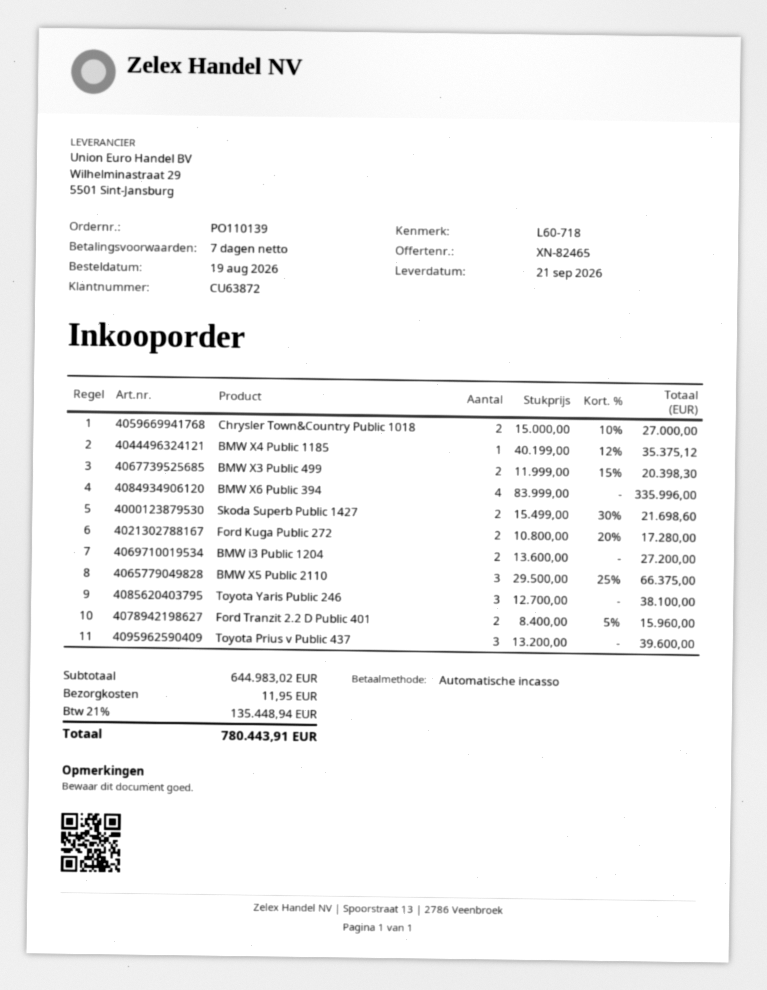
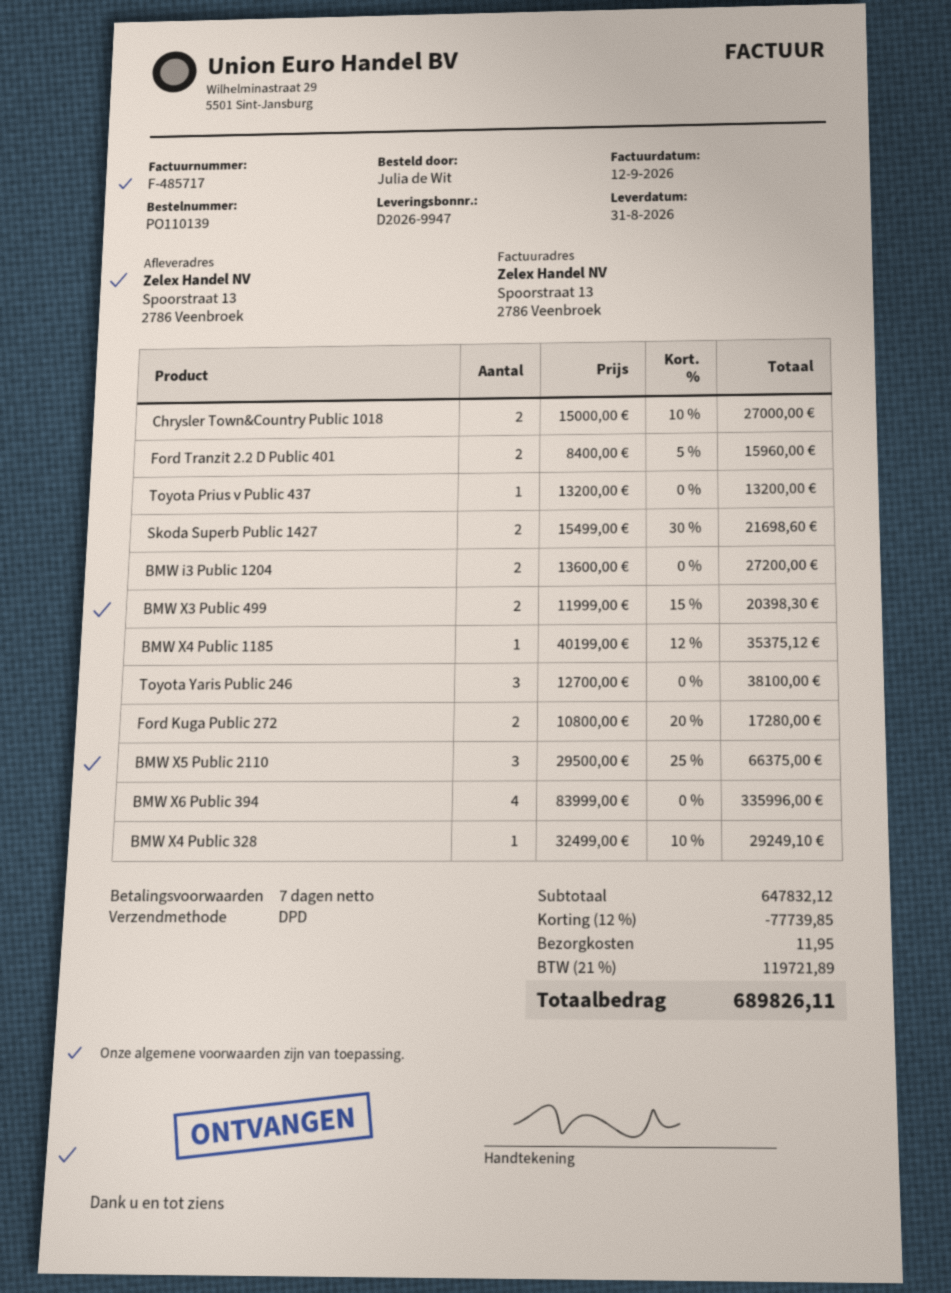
delivery date: 2026-09-21 -> 2026-08-31
Toyota Prius v Public 437: 3 x 13200.00 = 39600.00 -> 1 x 13200.00 = 13200.00
BMW X4 Public 328: none -> 1 x 32499.00 - 10% = 29249.10
subtotal: 644983.02 -> 647832.12
discount: none -> 12% = 77739.85
tax: 21% = 135448.94 -> 21% = 119721.89
total: 780443.91 -> 689826.11

